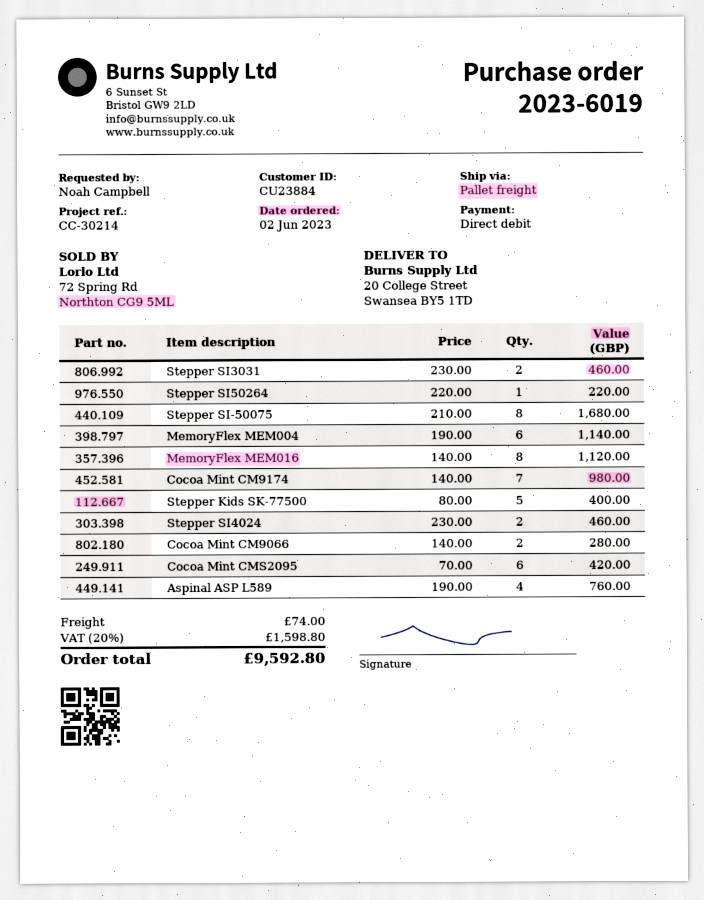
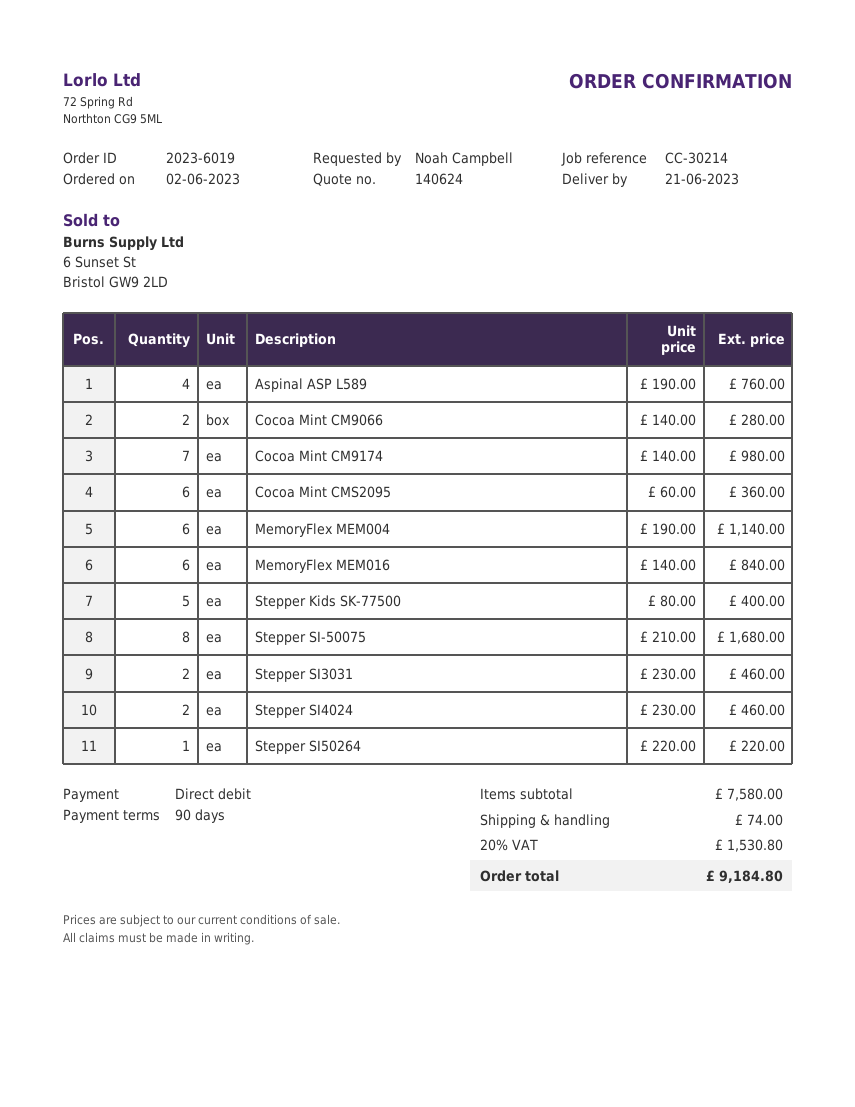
MemoryFlex MEM016: 8 x 140.00 = 1120.00 -> 6 x 140.00 = 840.00
Cocoa Mint CMS2095: 6 x 70.00 = 420.00 -> 6 x 60.00 = 360.00
tax: 20% = 1598.80 -> 20% = 1530.80
total: 9592.80 -> 9184.80

